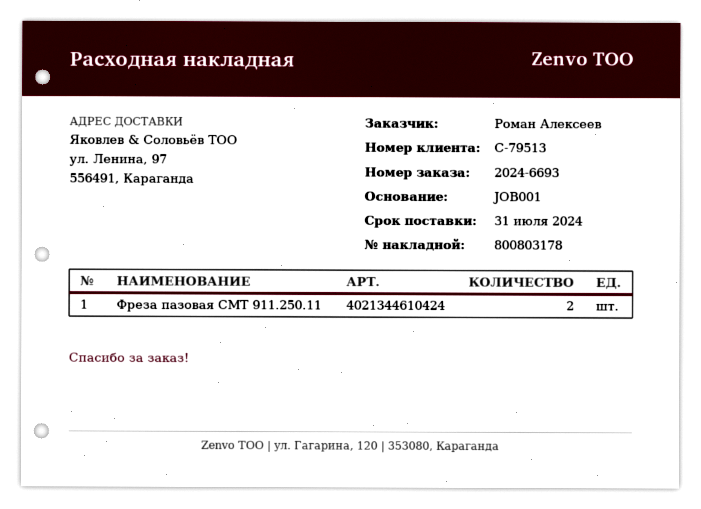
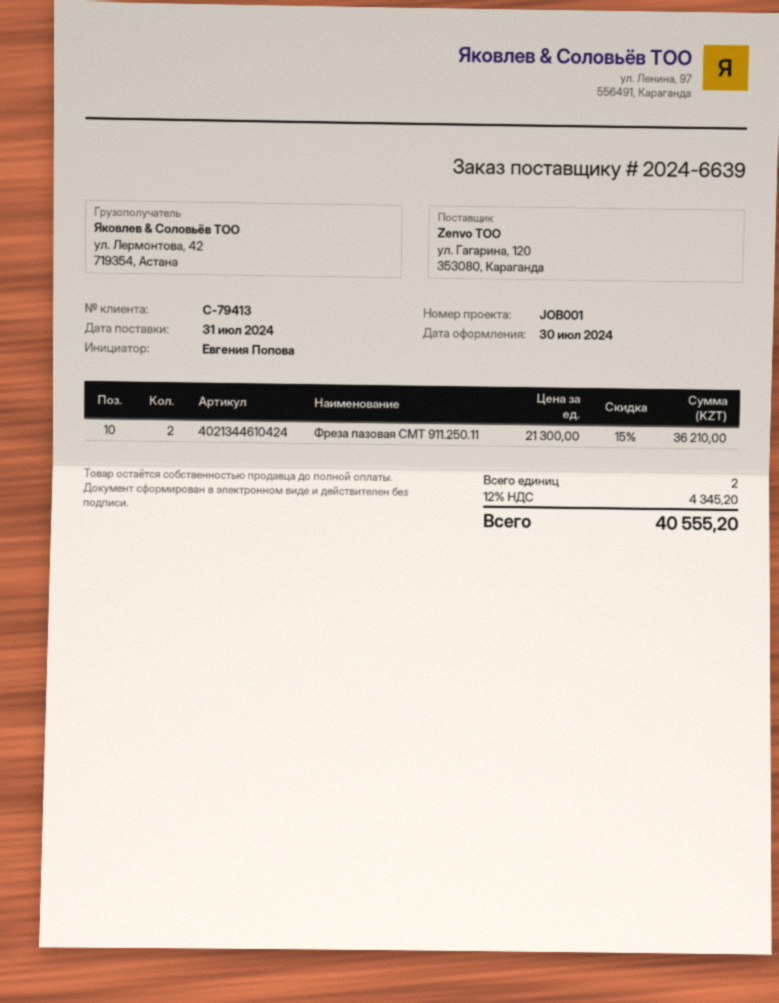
order number: 2024-6693 -> 2024-6639
customer number: C-79513 -> C-79413
ordered by: Роман Алексеев -> Евгения Попова
ship to: ул. Ленина, 97, 556491, Караганда -> ул. Лермонтова, 42, 719354, Астана

